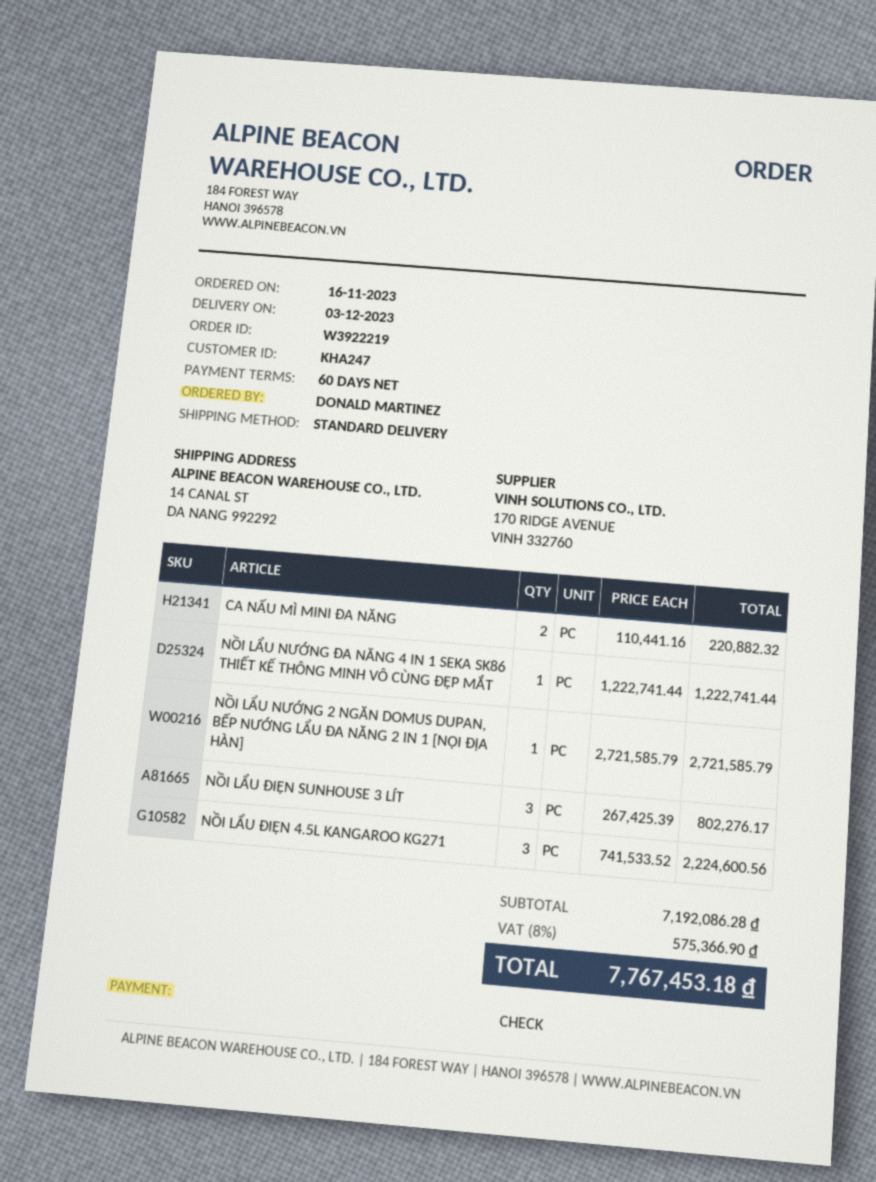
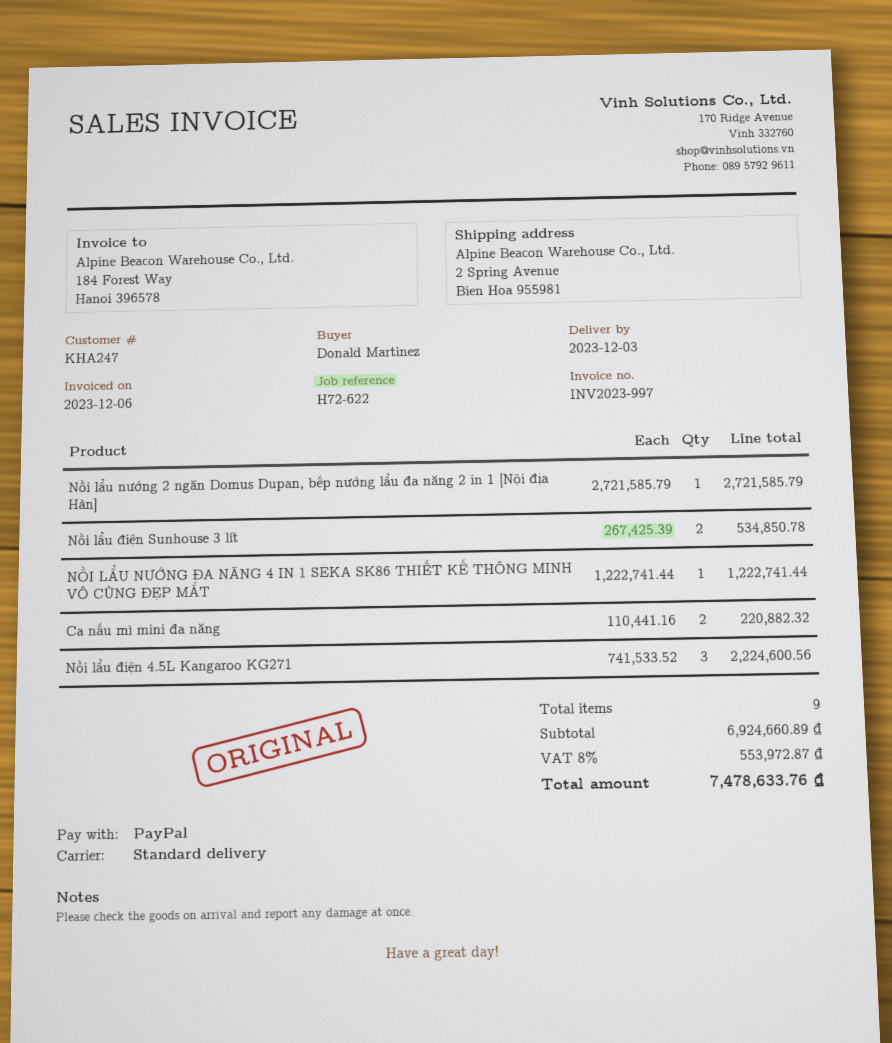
payment method: cheque -> PayPal
ship to: 14 CANAL ST, DA NANG 992292 -> 2 Spring Avenue, Bien Hoa 955981
NỒI LẨU ĐIỆN SUNHOUSE 3 LÍT: 3 x 267425.39 = 802276.17 -> 2 x 267425.39 = 534850.78
subtotal: 7192086.28 -> 6924660.89
tax: 8% = 575366.90 -> 8% = 553972.87
total: 7767453.18 -> 7478633.76

